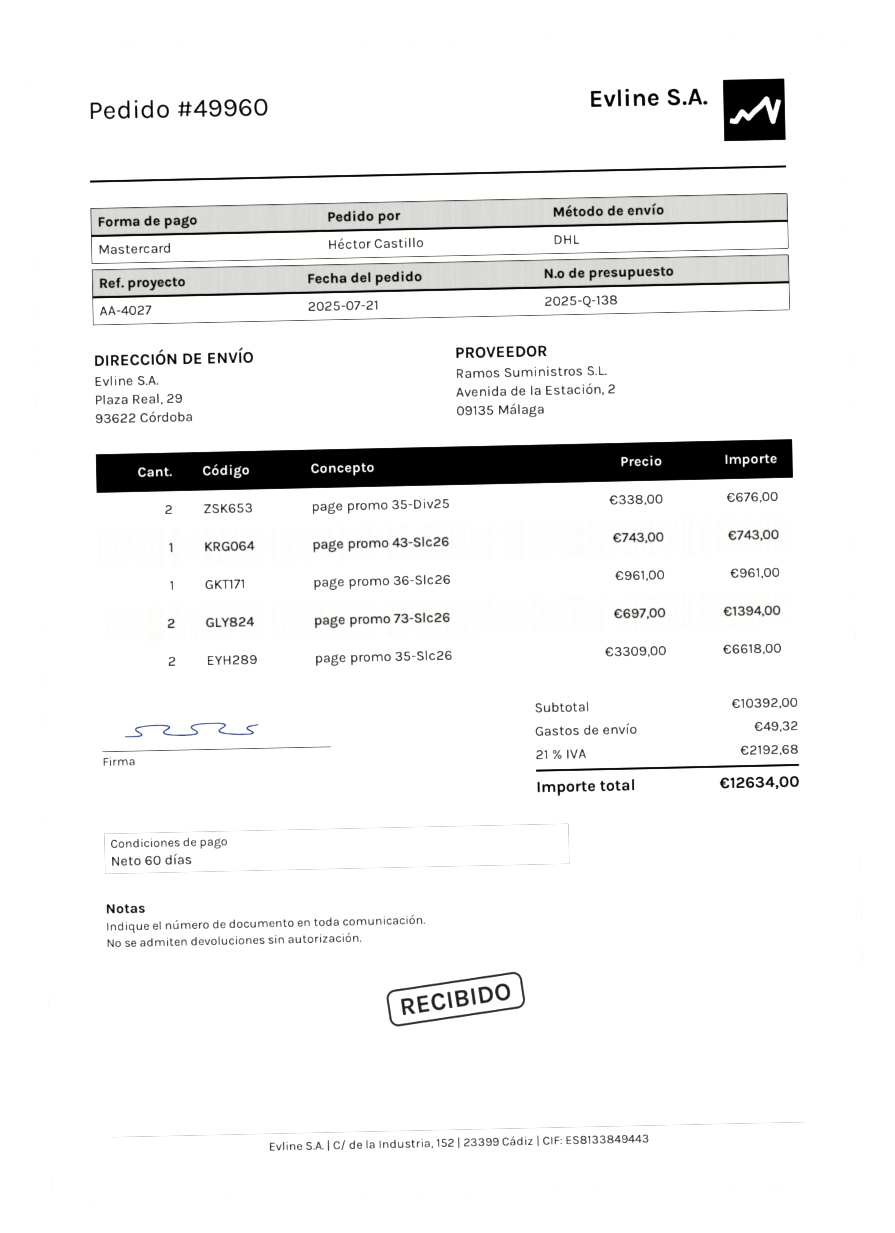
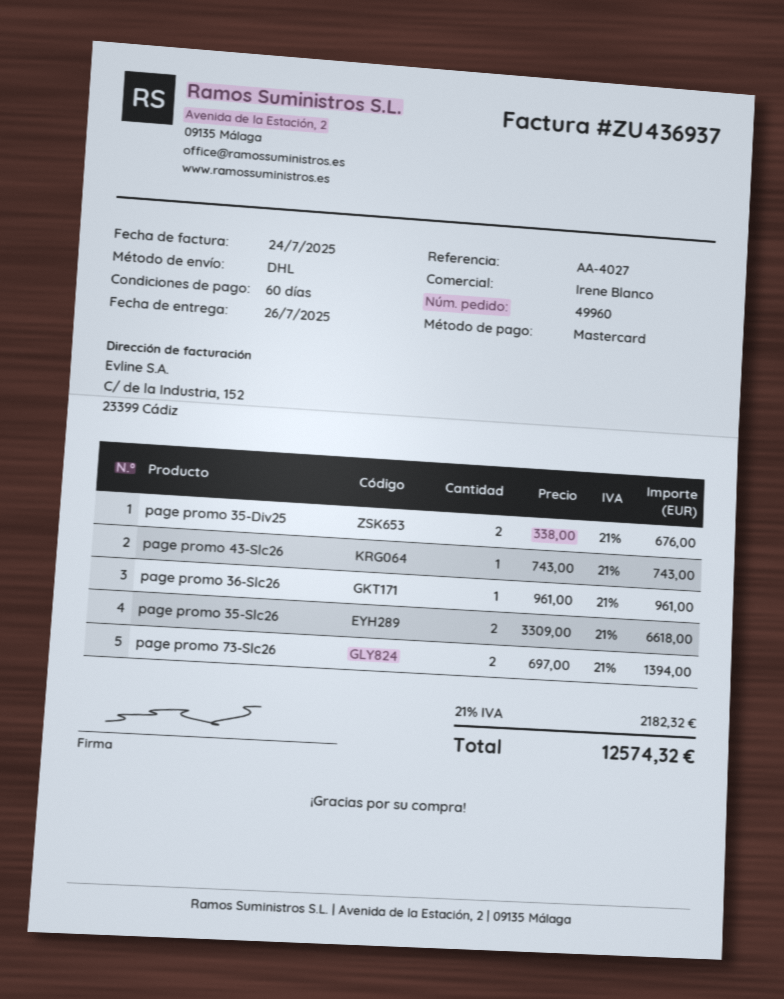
shipping: 49.32 -> none
tax: 21% = 2192.68 -> 21% = 2182.32
total: 12634.00 -> 12574.32

